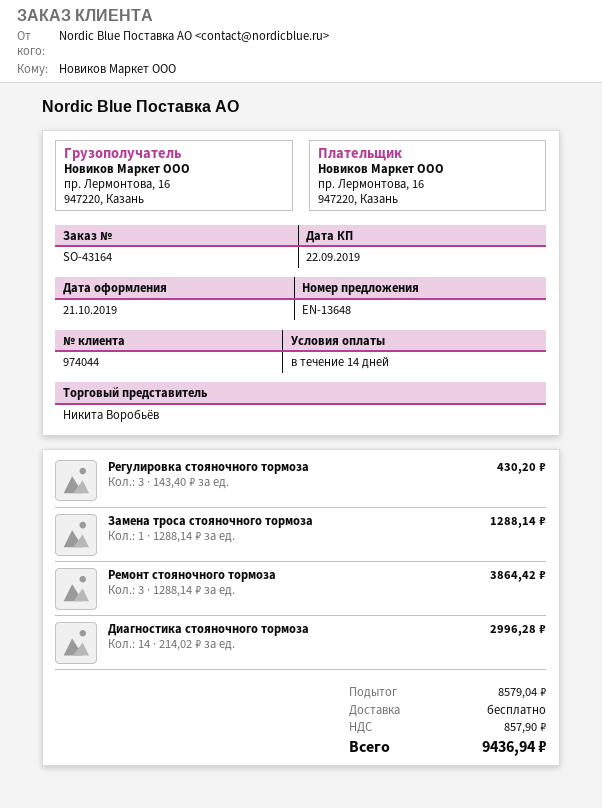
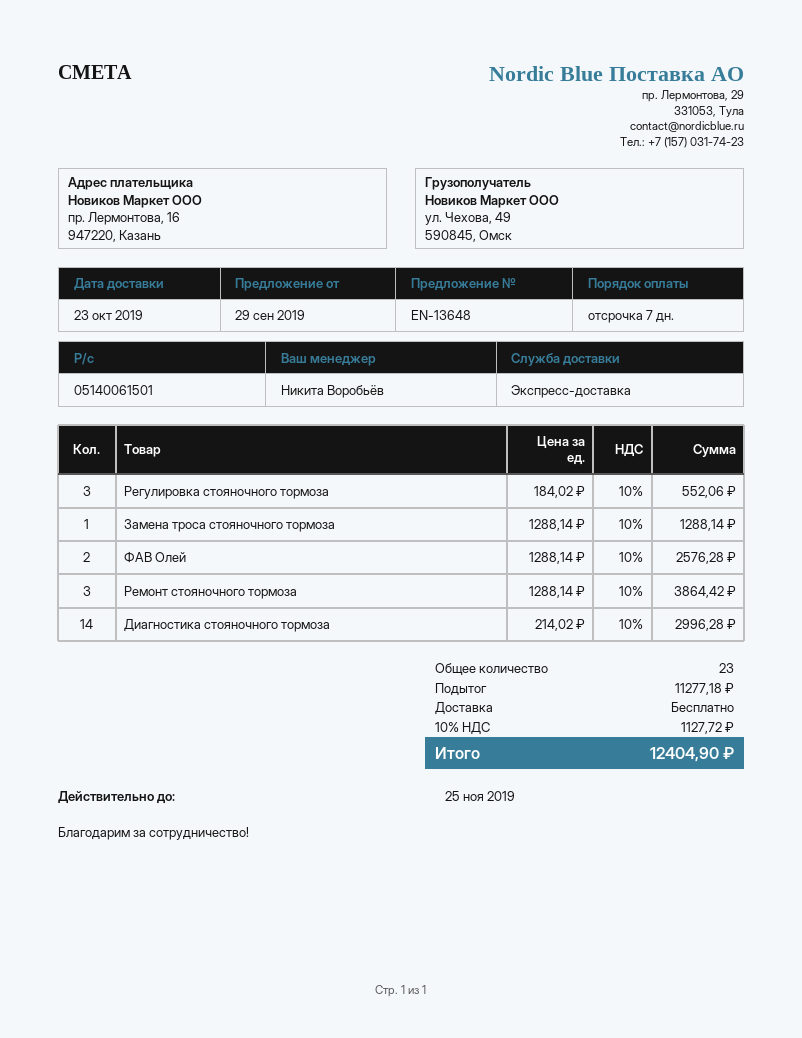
quote date: 2019-09-22 -> 2019-09-29
payment terms: 14 days -> 7 days
ship to: пр. Лермонтова, 16, 947220, Казань -> ул. Чехова, 49, 590845, Омск
Регулировка стояночного тормоза: 3 x 143.40 = 430.20 -> 3 x 184.02 = 552.06
ФАВ Олей: none -> 2 x 1288.14 = 2576.28
subtotal: 8579.04 -> 11277.18
tax: 857.90 -> 1127.72
total: 9436.94 -> 12404.90

